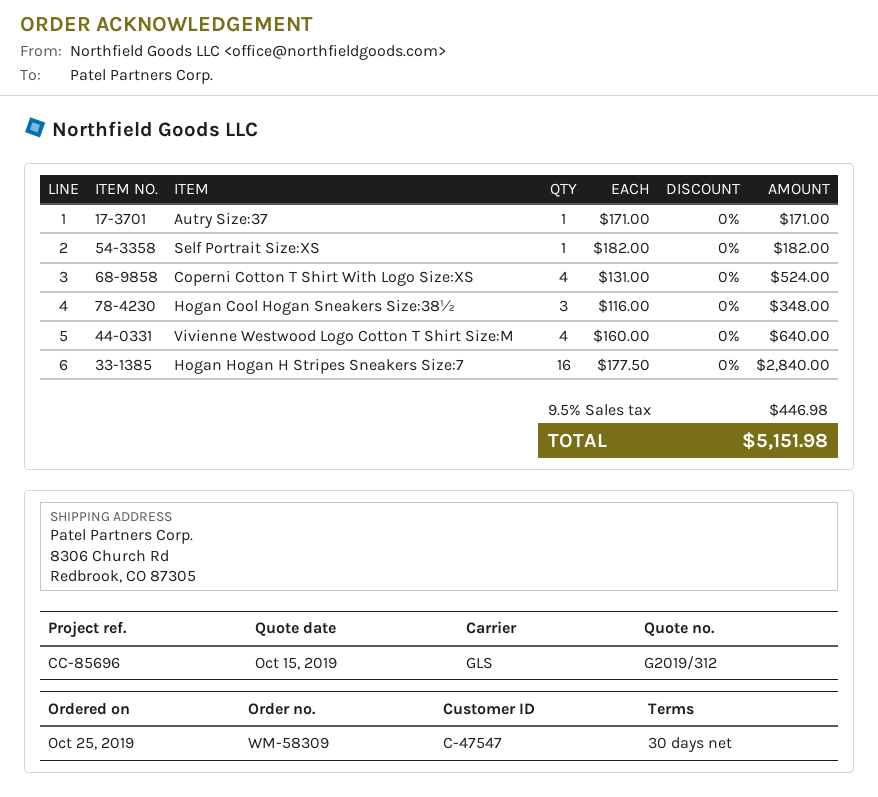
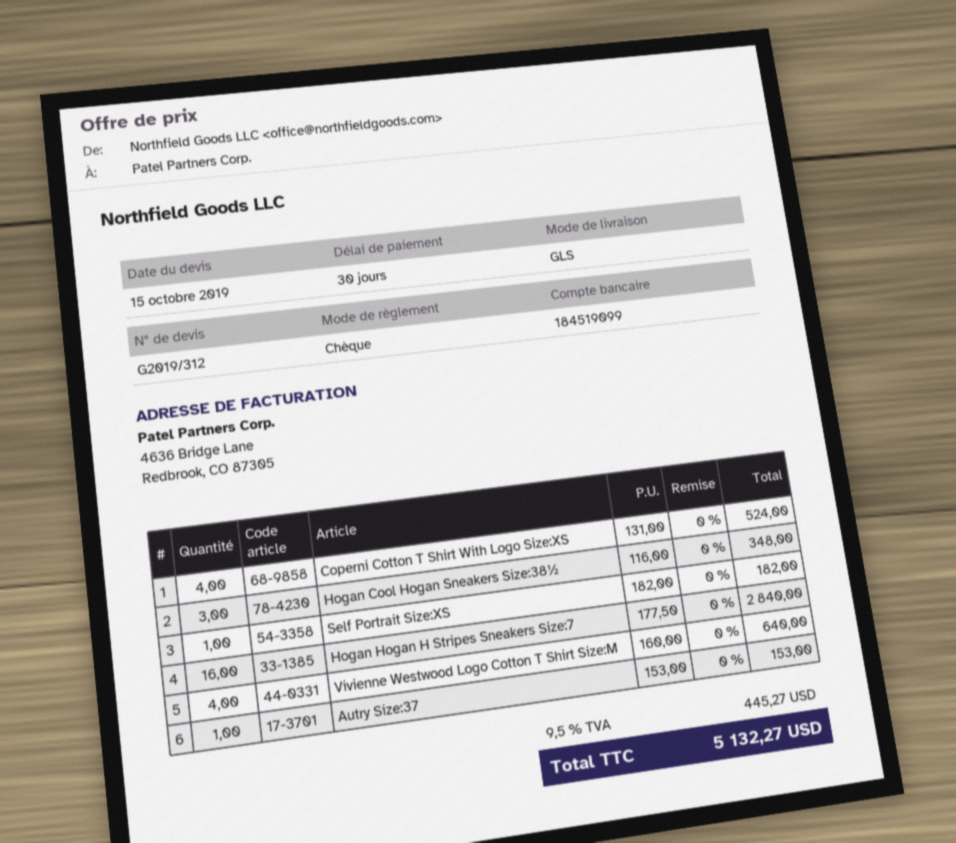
Autry Size:37: 1 x 171.00 = 171.00 -> 1 x 153.00 = 153.00
tax: 9.5% = 446.98 -> 9.5% = 445.27
total: 5151.98 -> 5132.27

